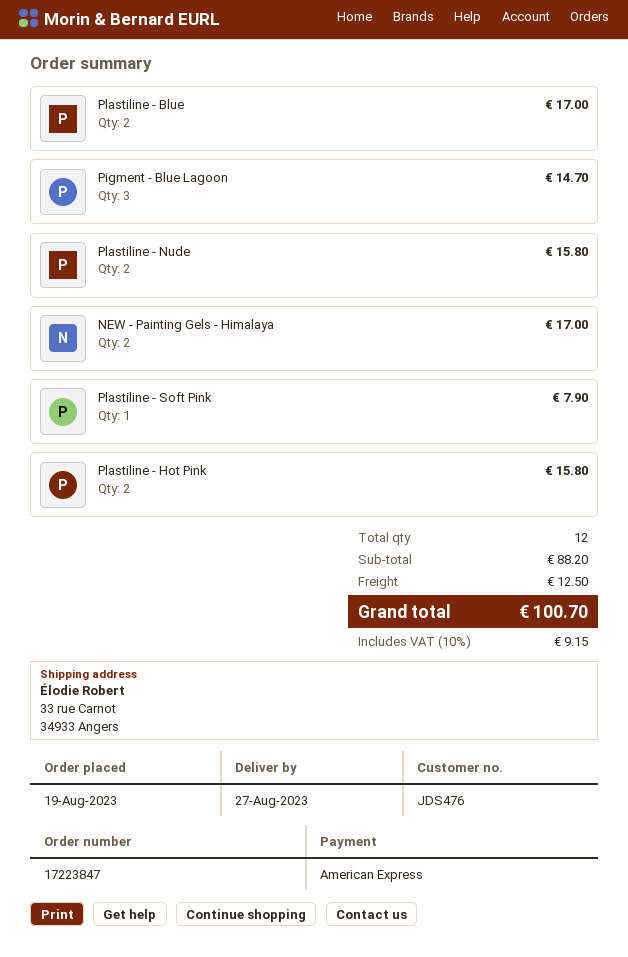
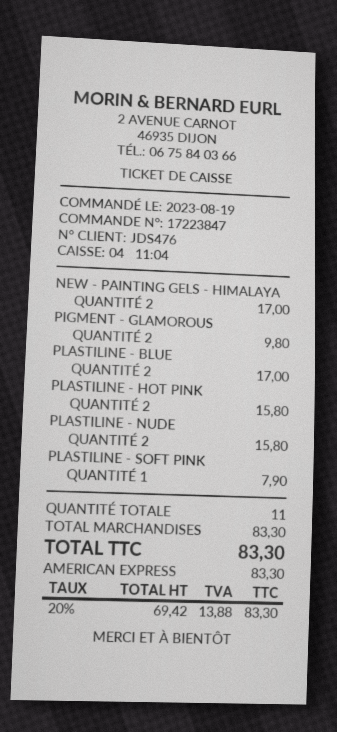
Pigment - Blue Lagoon: 3 for 14.70 -> none
PIGMENT - GLAMOROUS: none -> 2 for 9.80
total quantity: 12 -> 11
subtotal: 88.20 -> 83.30
shipping: 12.50 -> none
tax: 10% = 9.15 -> 20% = 13.88
total: 100.70 -> 83.30

